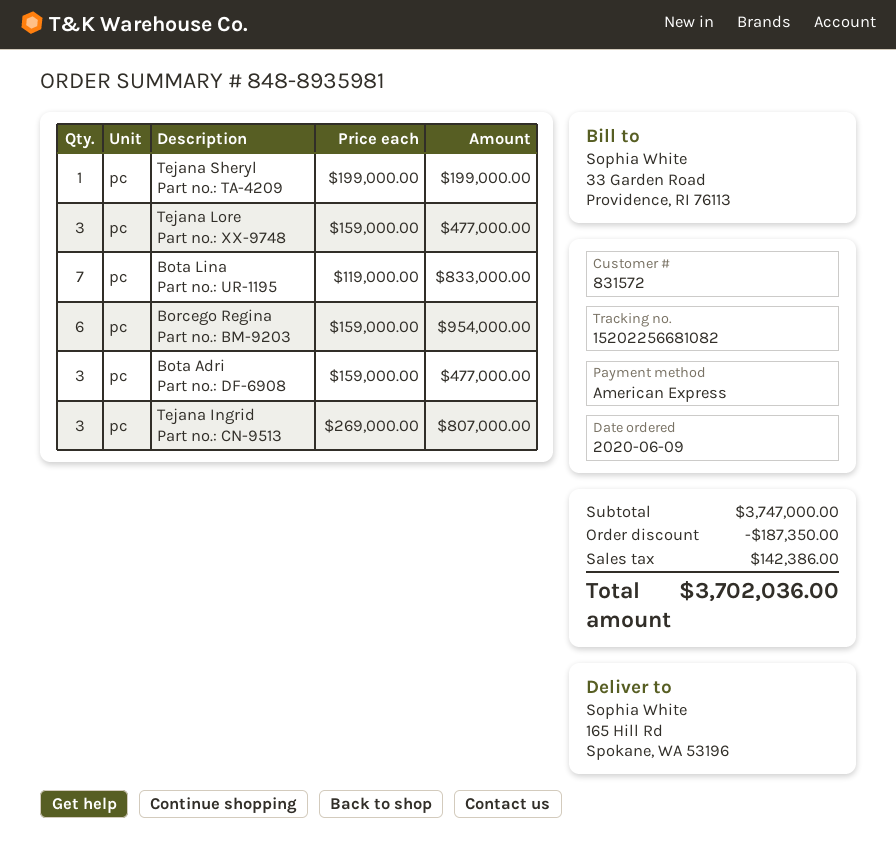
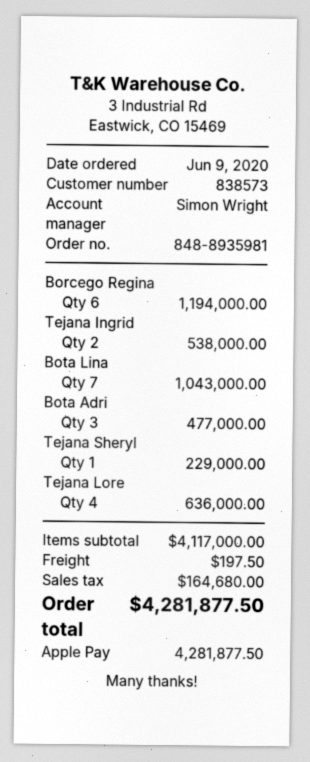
customer number: 831572 -> 838573
payment method: American Express -> Apple Pay
Tejana Sheryl: 1 for 199000.00 -> 1 for 229000.00
Tejana Lore: 3 for 477000.00 -> 4 for 636000.00
Bota Lina: 7 for 833000.00 -> 7 for 1043000.00
Borcego Regina: 6 for 954000.00 -> 6 for 1194000.00
Tejana Ingrid: 3 for 807000.00 -> 2 for 538000.00
subtotal: 3747000.00 -> 4117000.00
discount: 187350.00 -> none
shipping: none -> 197.50
tax: 142386.00 -> 164680.00
total: 3702036.00 -> 4281877.50

